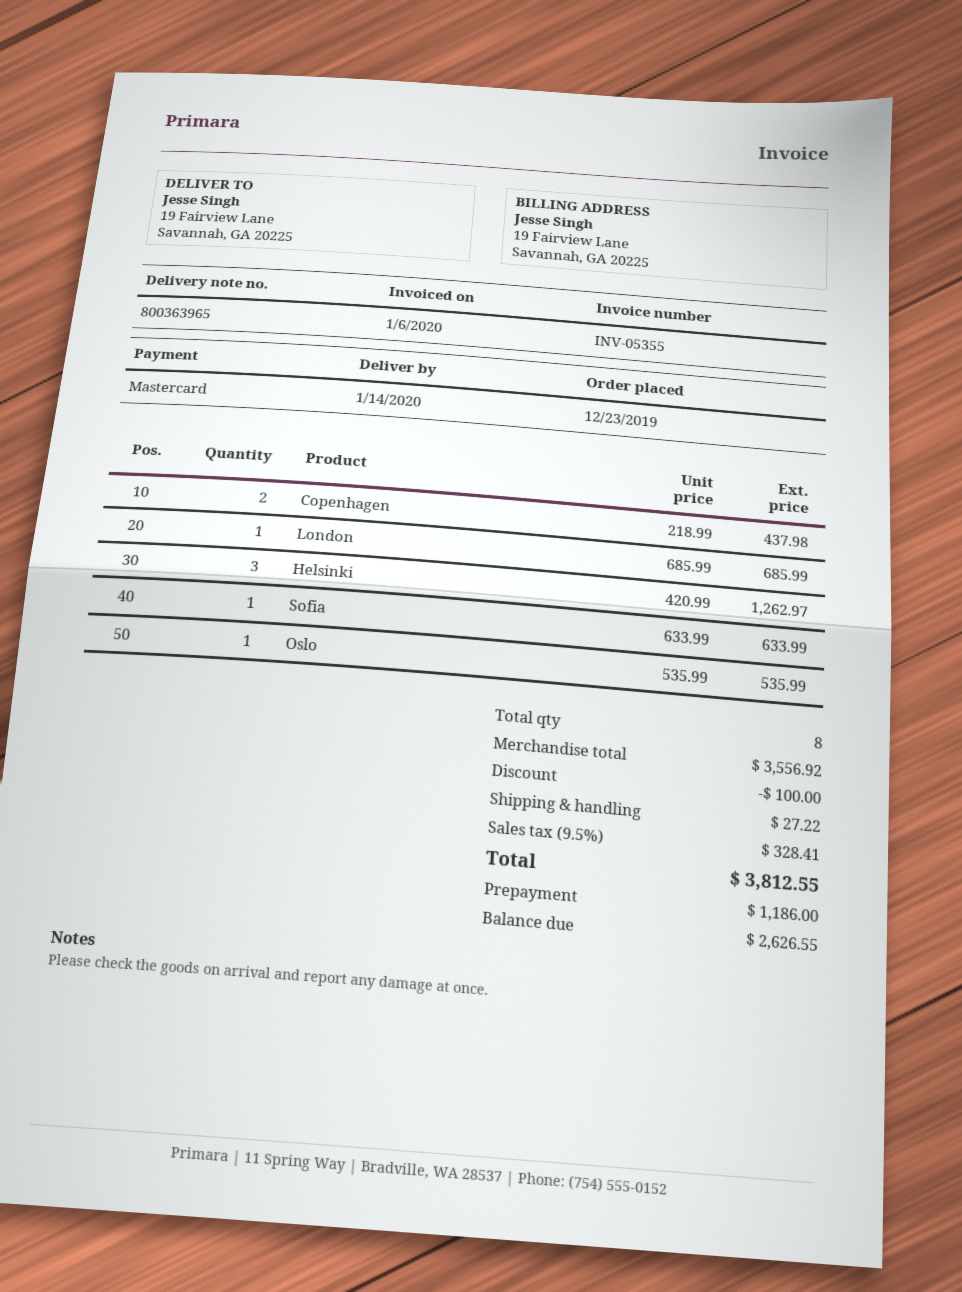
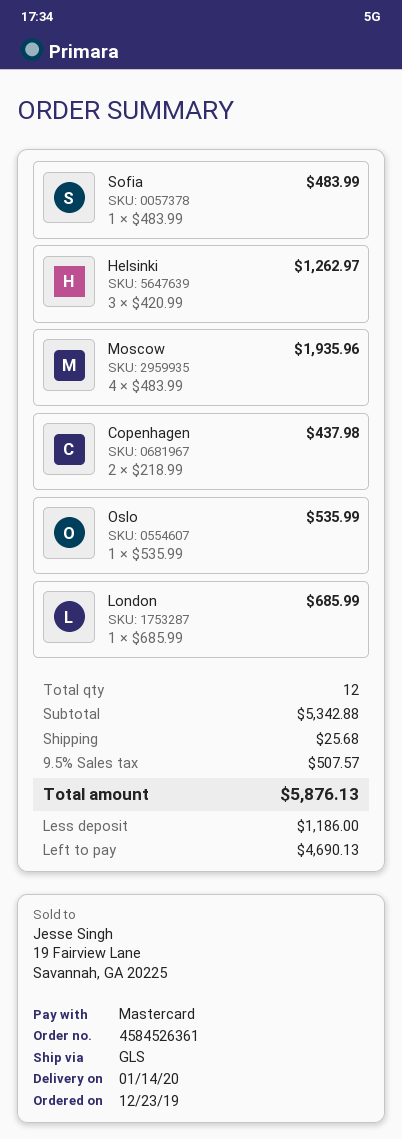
Sofia: 1 x 633.99 = 633.99 -> 1 x 483.99 = 483.99
Moscow: none -> 4 x 483.99 = 1935.96
total quantity: 8 -> 12
subtotal: 3556.92 -> 5342.88
discount: 100.00 -> none
shipping: 27.22 -> 25.68
tax: 9.5% = 328.41 -> 9.5% = 507.57
total: 3812.55 -> 5876.13
balance: 2626.55 -> 4690.13

